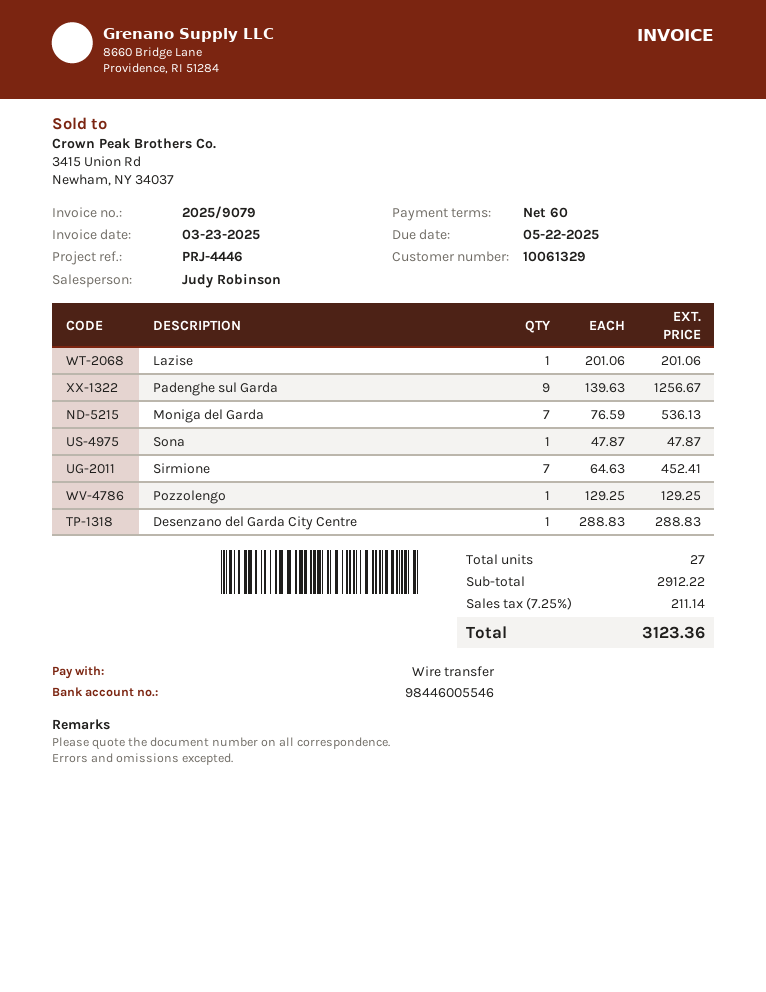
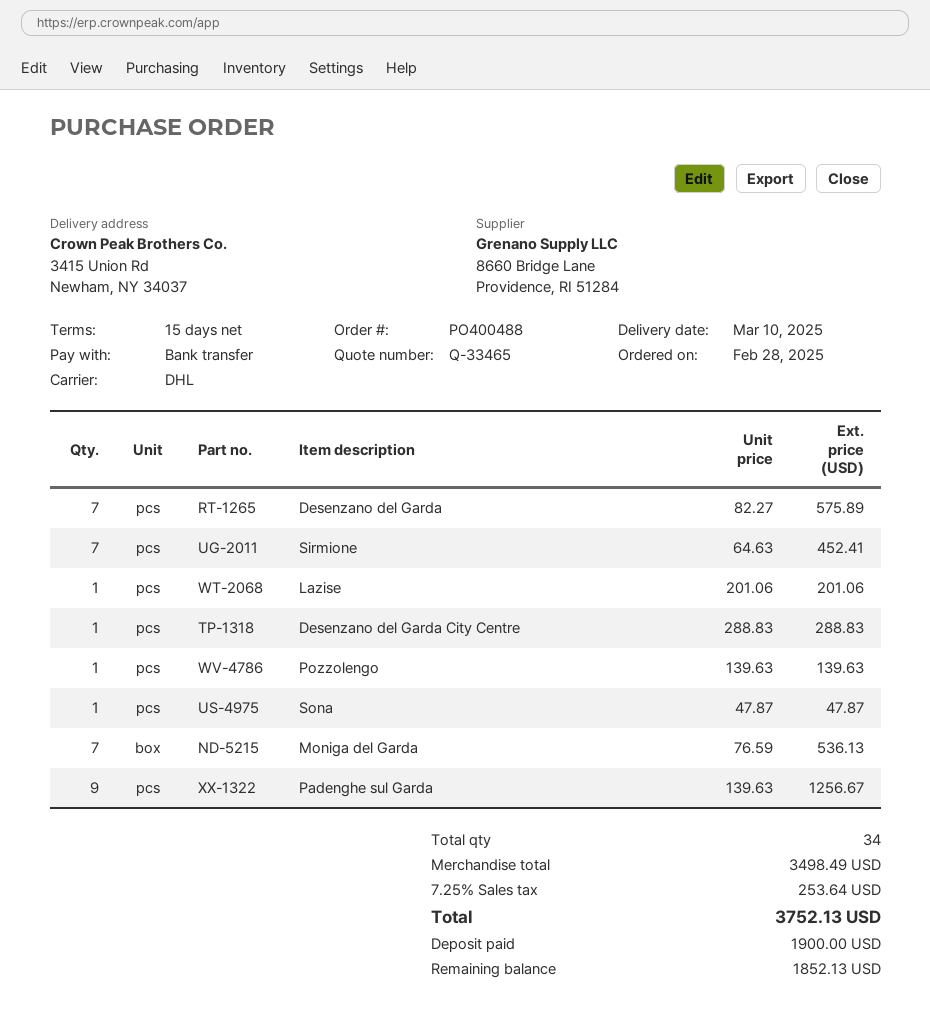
payment terms: 60 days -> 15 days
Pozzolengo: 1 x 129.25 = 129.25 -> 1 x 139.63 = 139.63
Desenzano del Garda: none -> 7 x 82.27 = 575.89
total quantity: 27 -> 34
subtotal: 2912.22 -> 3498.49
tax: 7.25% = 211.14 -> 7.25% = 253.64
total: 3123.36 -> 3752.13

